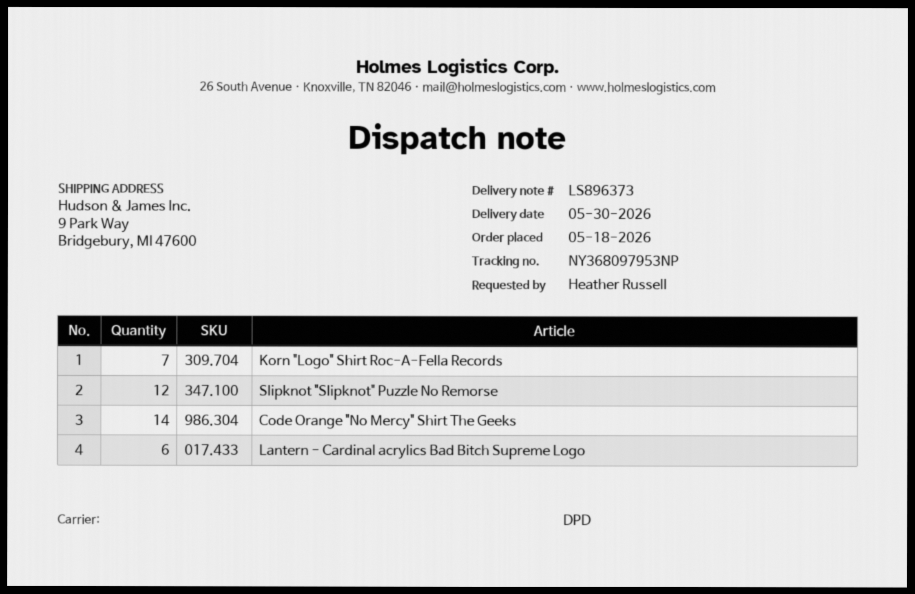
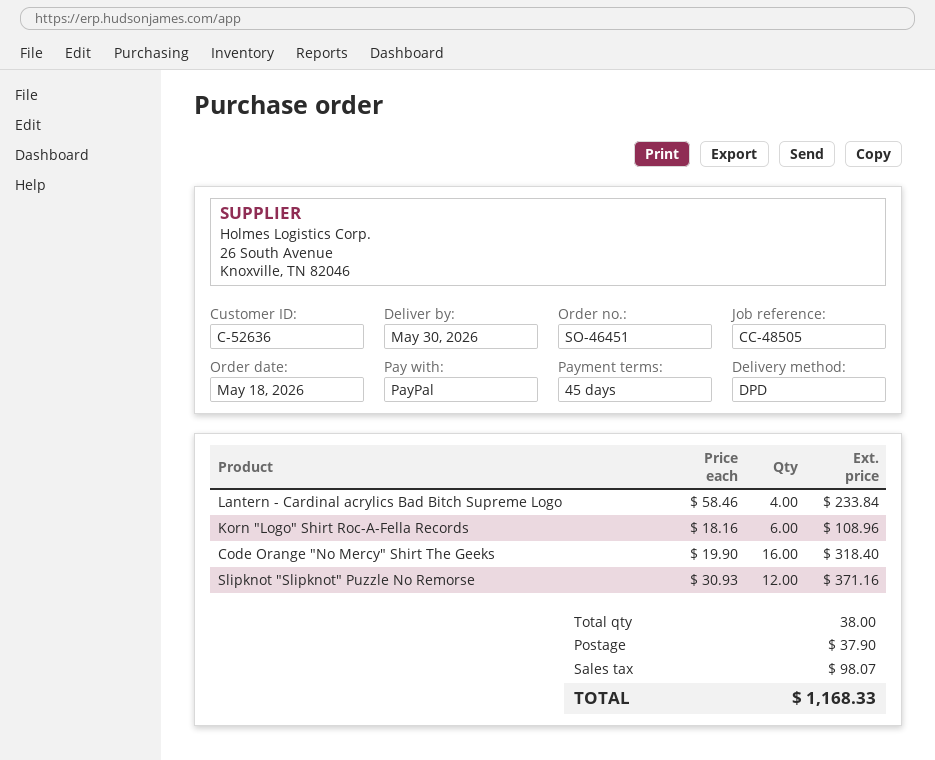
Korn "Logo" Shirt Roc-A-Fella Records: 7 -> 6
Code Orange "No Mercy" Shirt The Geeks: 14 -> 16
Lantern - Cardinal acrylics Bad Bitch Supreme Logo: 6 -> 4

